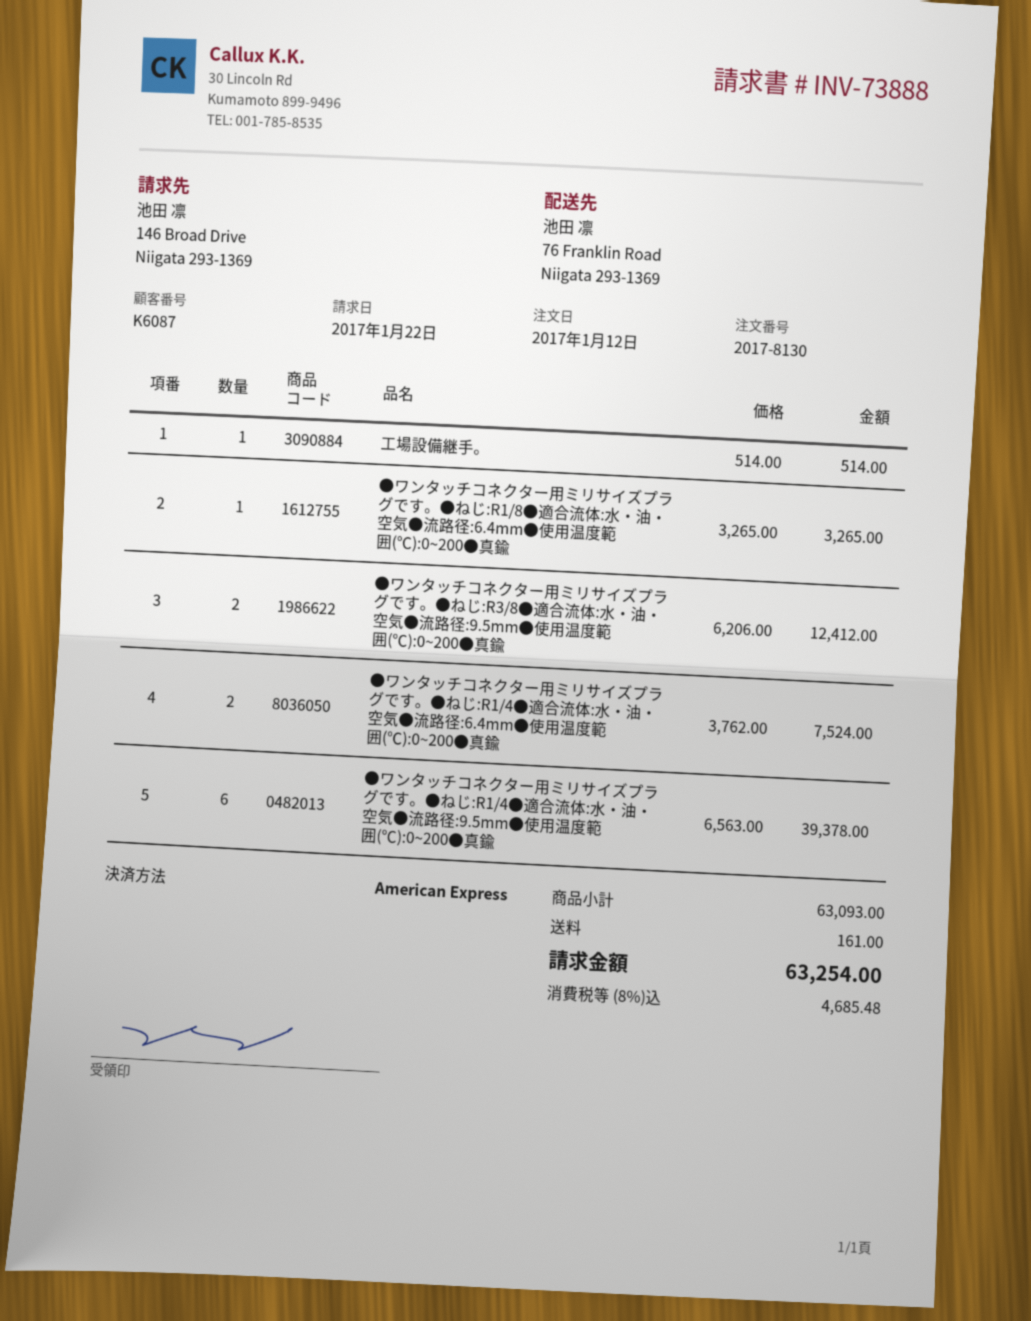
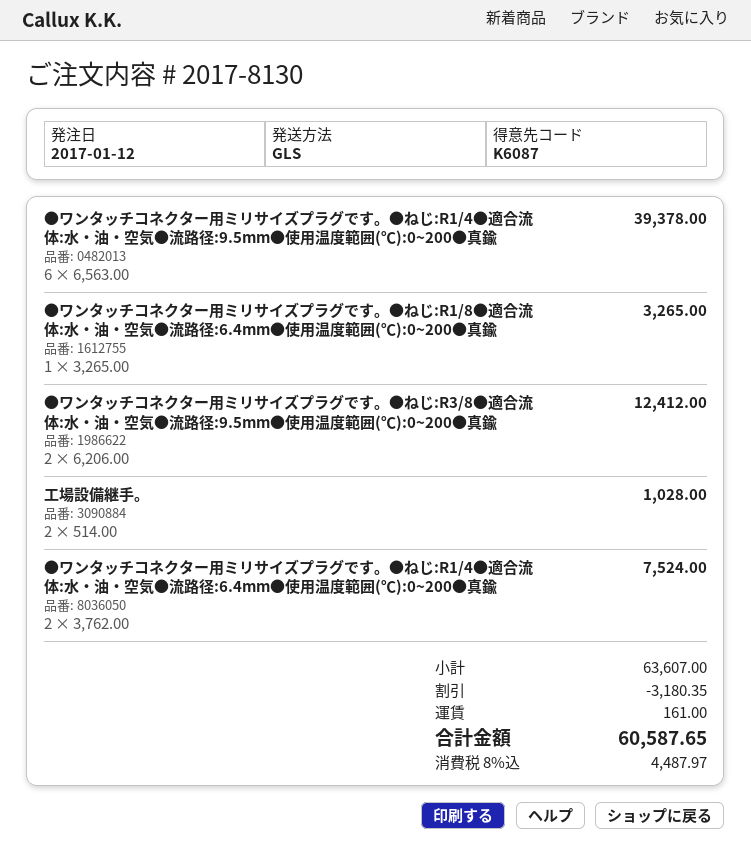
工場設備継手。: 1 x 514.00 = 514.00 -> 2 x 514.00 = 1028.00
subtotal: 63093.00 -> 63607.00
discount: none -> 3180.35
tax: 8% = 4685.48 -> 8% = 4487.97
total: 63254.00 -> 60587.65

